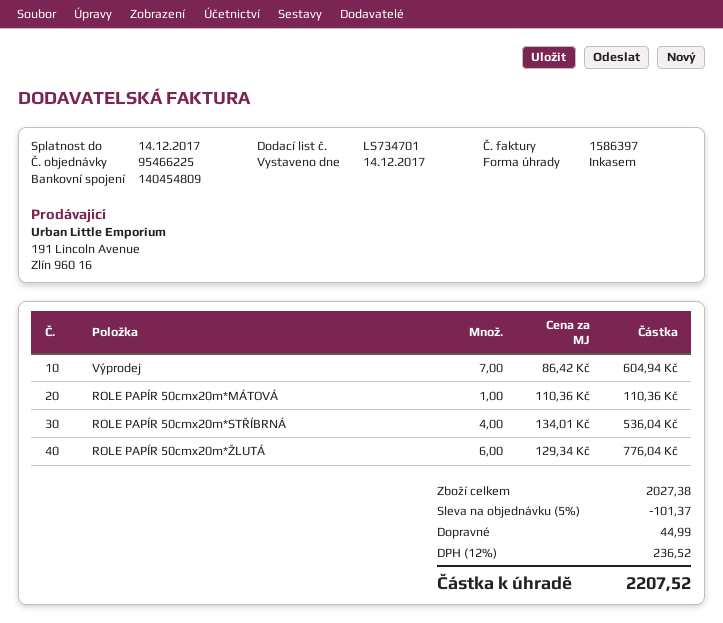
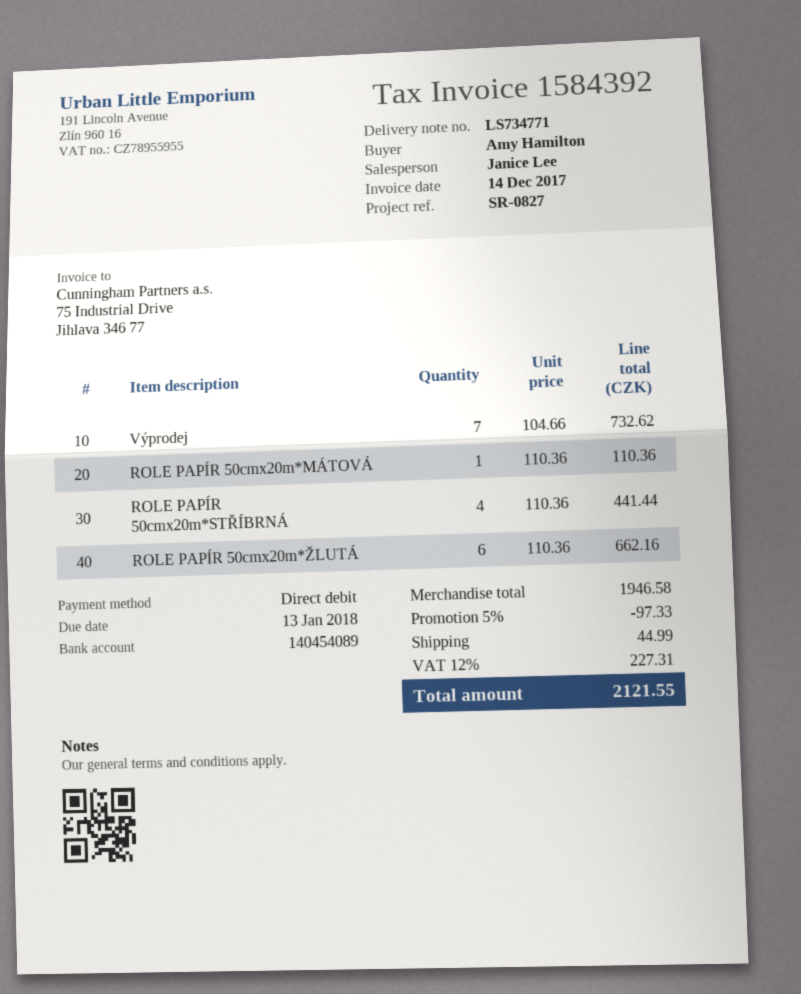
delivery note number: LS734701 -> LS734771
invoice number: 1586397 -> 1584392
due date: 2017-12-14 -> 2018-01-13
bank account: 140454809 -> 140454089
Výprodej: 7 x 86.42 = 604.94 -> 7 x 104.66 = 732.62
ROLE PAPÍR 50cmx20m*STŘÍBRNÁ: 4 x 134.01 = 536.04 -> 4 x 110.36 = 441.44
ROLE PAPÍR 50cmx20m*ŽLUTÁ: 6 x 129.34 = 776.04 -> 6 x 110.36 = 662.16
subtotal: 2027.38 -> 1946.58
discount: 5% = 101.37 -> 5% = 97.33
tax: 12% = 236.52 -> 12% = 227.31
total: 2207.52 -> 2121.55

